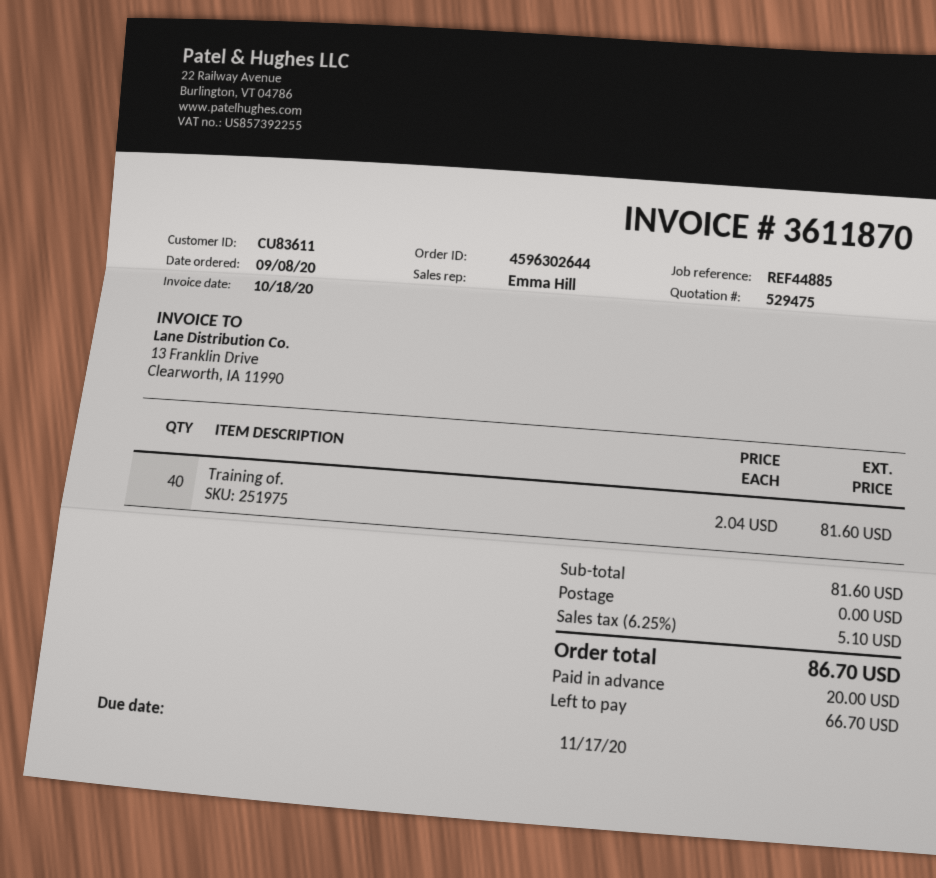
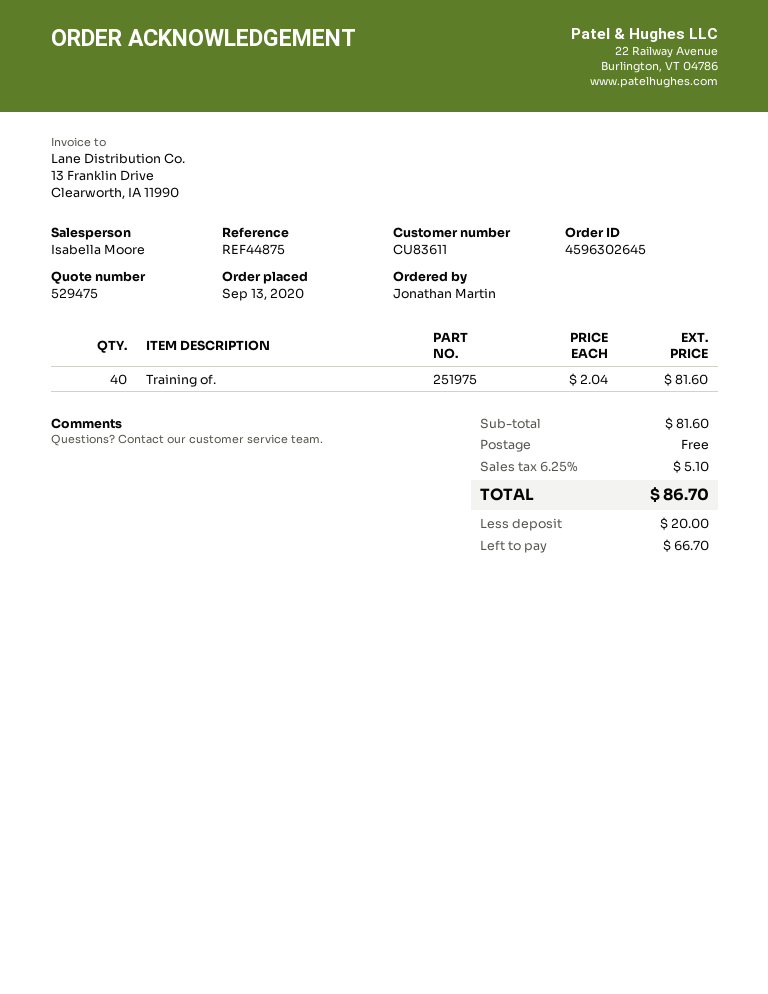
order number: 4596302644 -> 4596302645
order date: 2020-09-08 -> 2020-09-13
reference: REF44885 -> REF44875
sales rep: Emma Hill -> Isabella Moore

